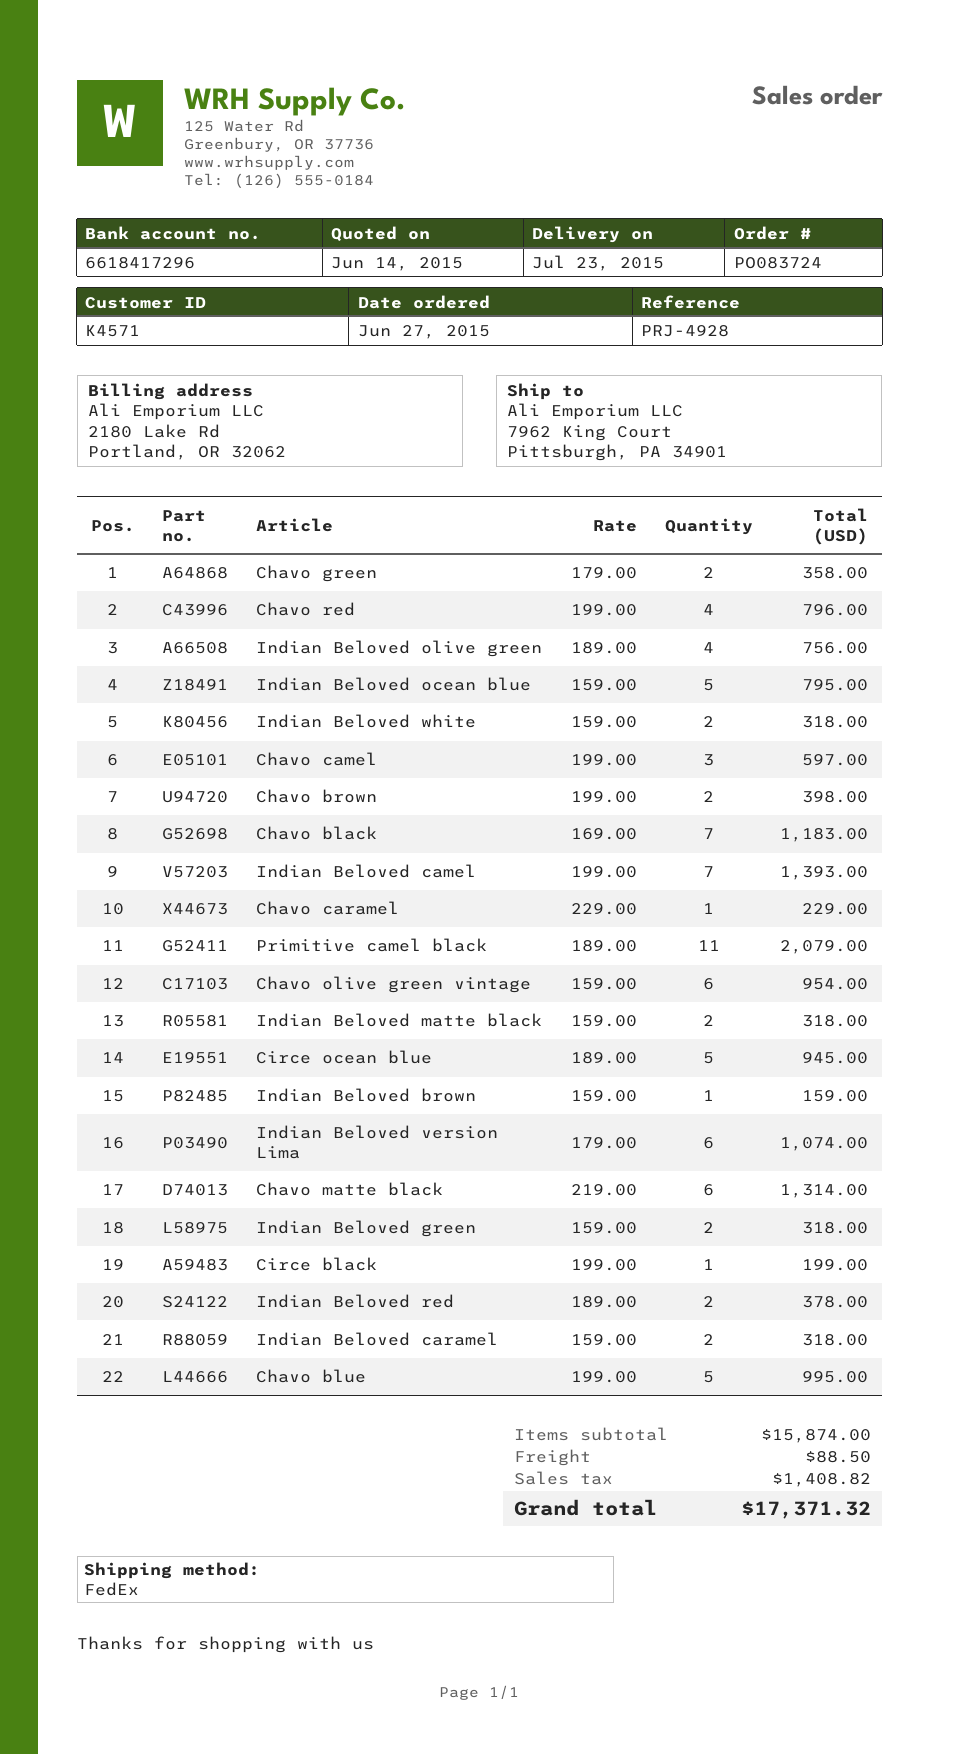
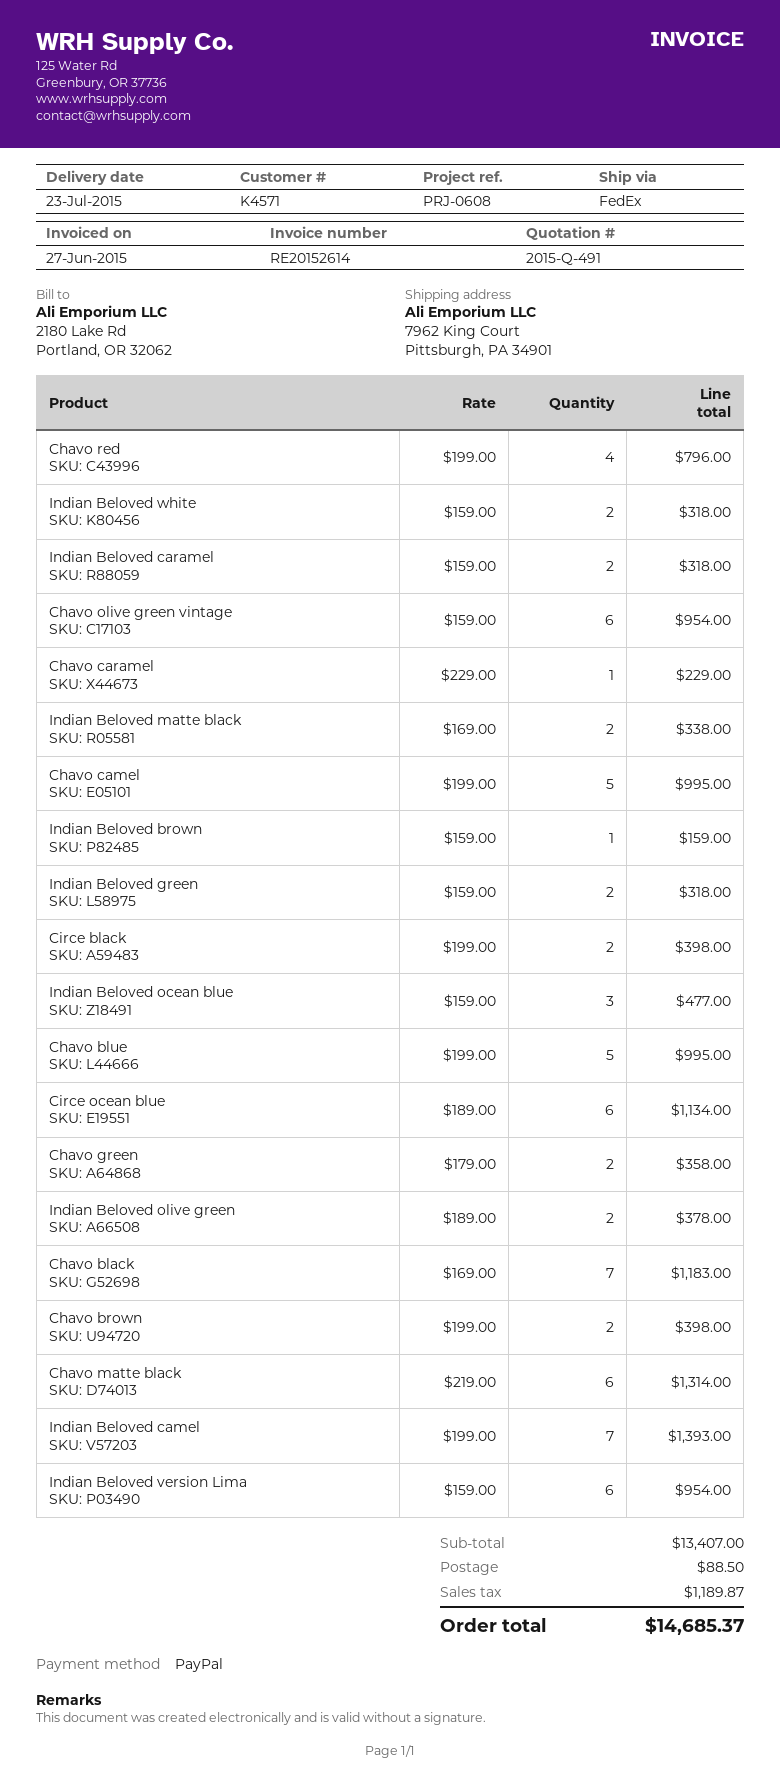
reference: PRJ-4928 -> PRJ-0608
Indian Beloved olive green: 4 x 189.00 = 756.00 -> 2 x 189.00 = 378.00
Indian Beloved ocean blue: 5 x 159.00 = 795.00 -> 3 x 159.00 = 477.00
Chavo camel: 3 x 199.00 = 597.00 -> 5 x 199.00 = 995.00
Primitive camel black: 11 x 189.00 = 2079.00 -> none
Indian Beloved matte black: 2 x 159.00 = 318.00 -> 2 x 169.00 = 338.00
Circe ocean blue: 5 x 189.00 = 945.00 -> 6 x 189.00 = 1134.00
Indian Beloved version Lima: 6 x 179.00 = 1074.00 -> 6 x 159.00 = 954.00
Circe black: 1 x 199.00 = 199.00 -> 2 x 199.00 = 398.00
Indian Beloved red: 2 x 189.00 = 378.00 -> none
subtotal: 15874.00 -> 13407.00
tax: 1408.82 -> 1189.87
total: 17371.32 -> 14685.37

